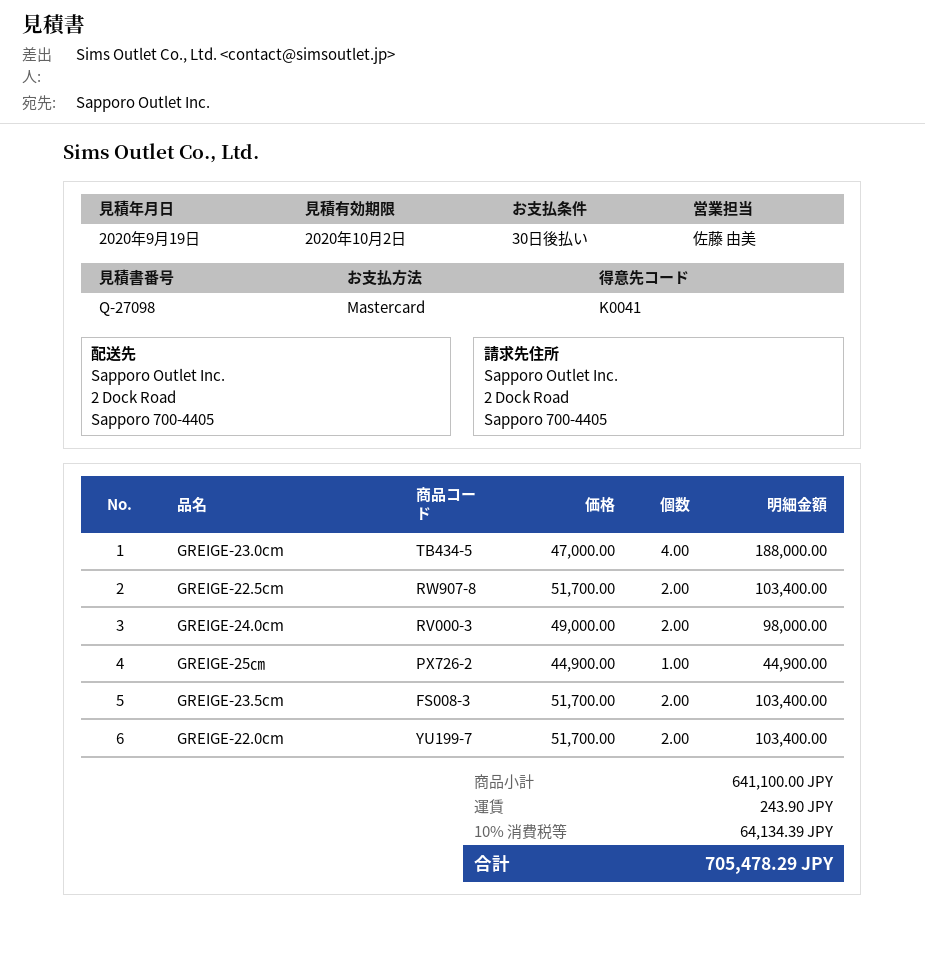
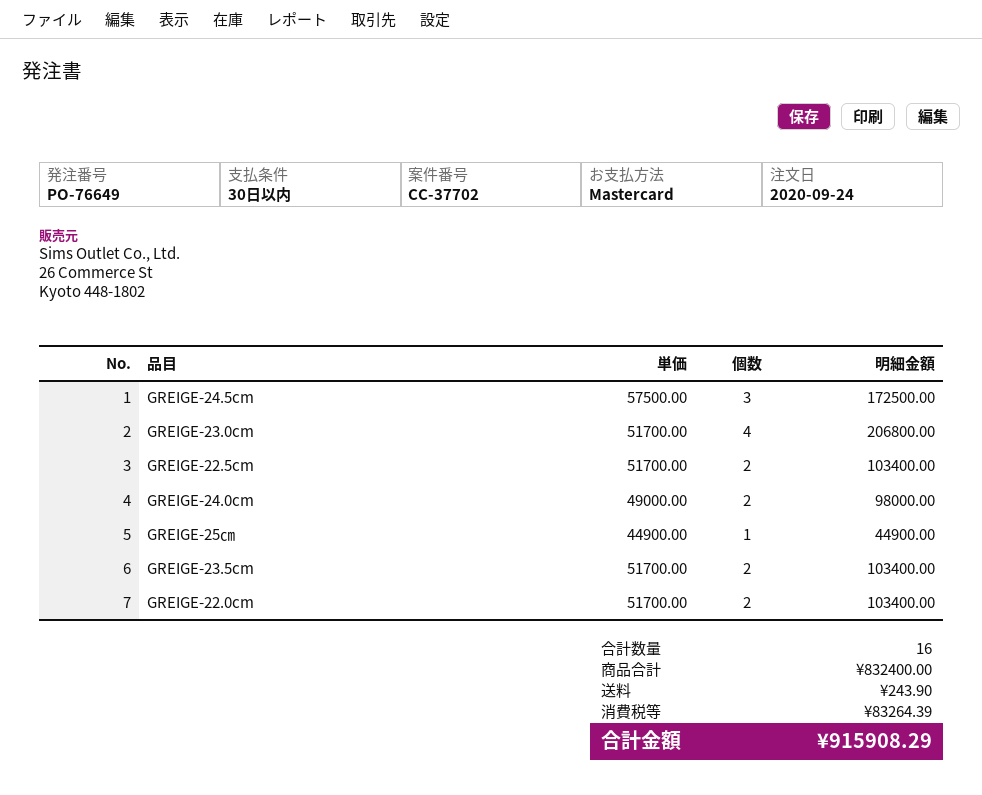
GREIGE-23.0cm: 4 x 47000.00 = 188000.00 -> 4 x 51700.00 = 206800.00
GREIGE-24.5cm: none -> 3 x 57500.00 = 172500.00
subtotal: 641100.00 -> 832400.00
tax: 64134.39 -> 83264.39
total: 705478.29 -> 915908.29

